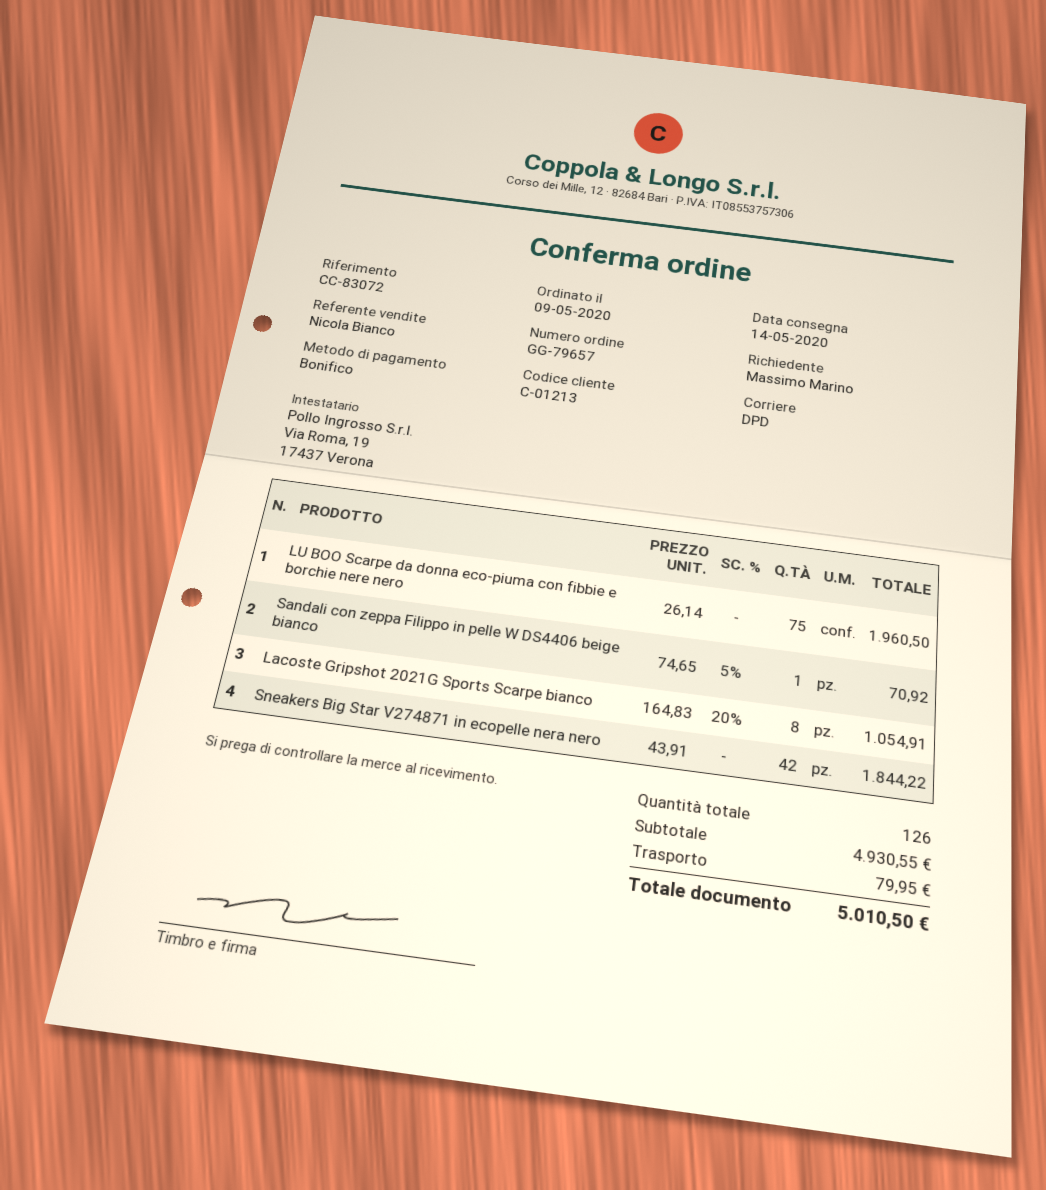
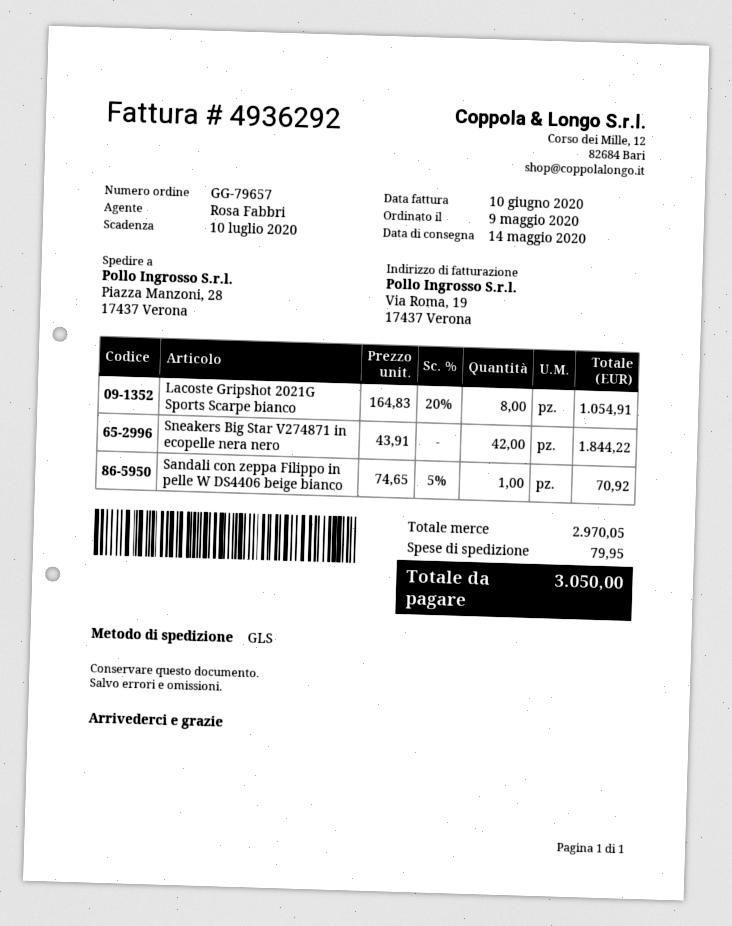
sales rep: Nicola Bianco -> Rosa Fabbri
shipping method: DPD -> GLS
LU BOO Scarpe da donna eco-piuma con fibbie e borchie nere nero: 75 x 26.14 = 1960.50 -> none
subtotal: 4930.55 -> 2970.05
total: 5010.50 -> 3050.00

